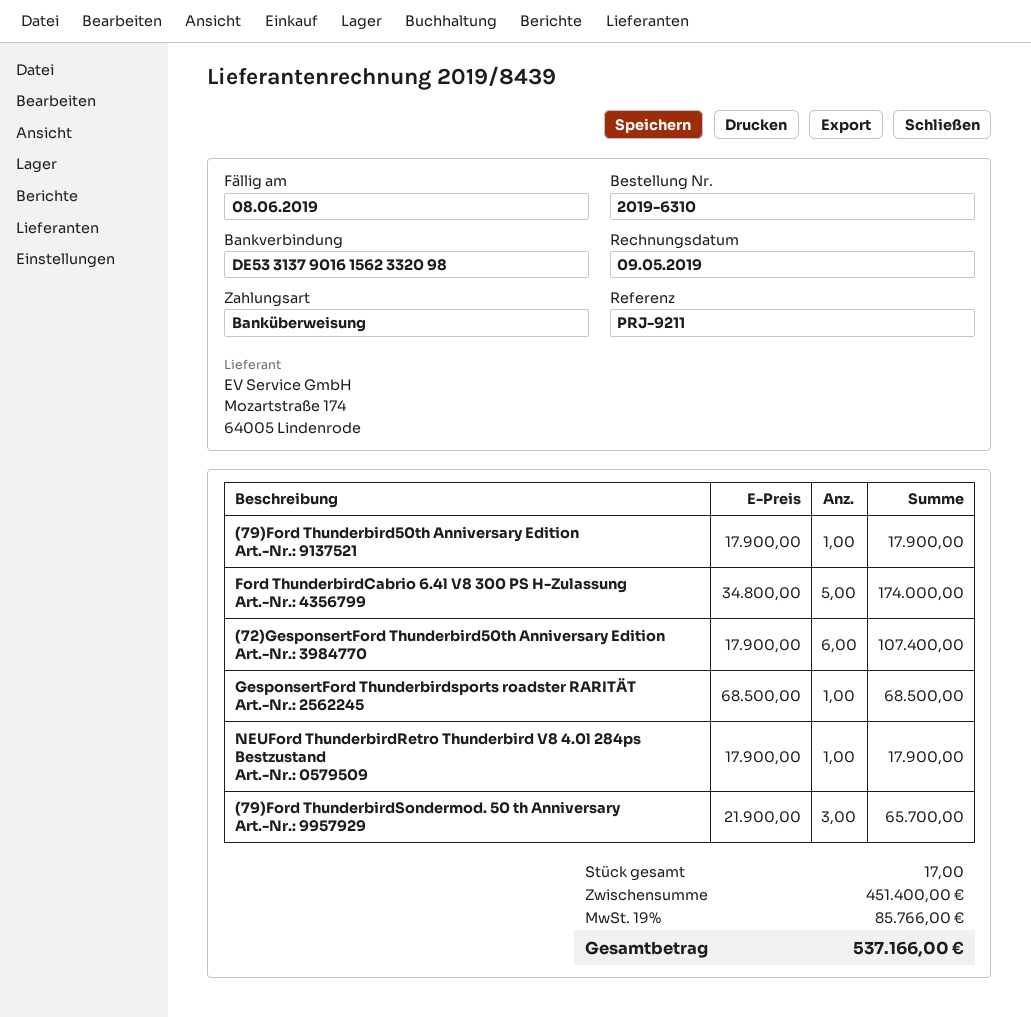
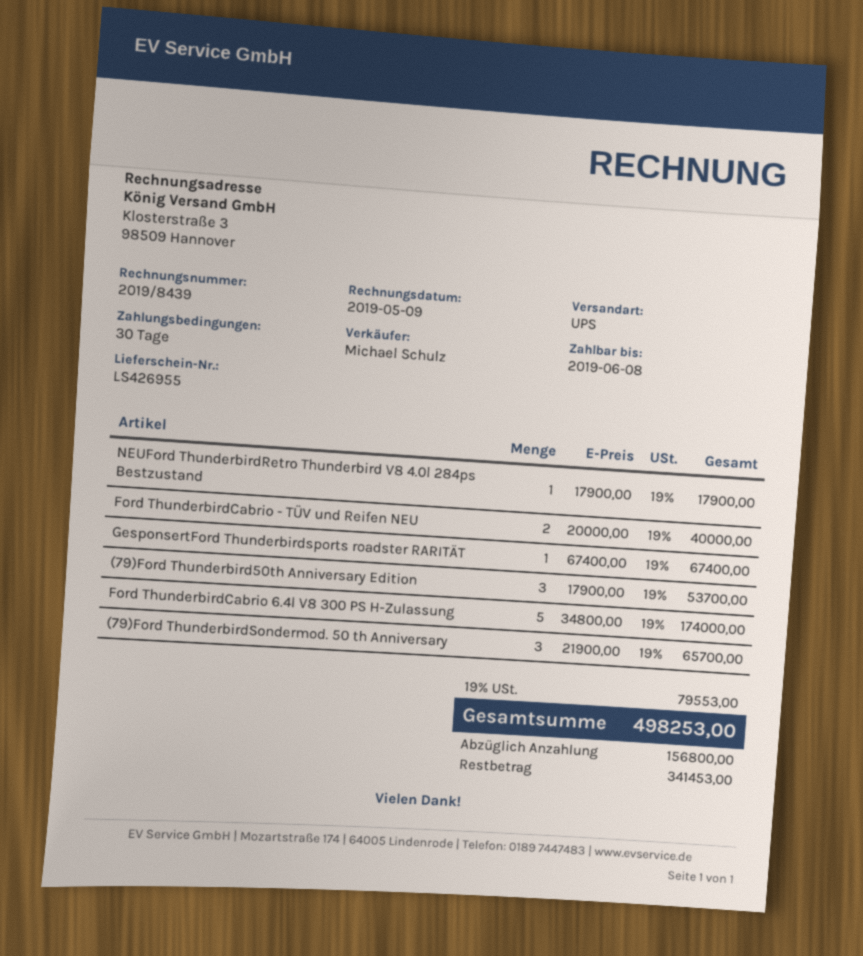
(79)Ford Thunderbird50th Anniversary Edition: 1 x 17900.00 = 17900.00 -> 3 x 17900.00 = 53700.00
(72)GesponsertFord Thunderbird50th Anniversary Edition: 6 x 17900.00 = 107400.00 -> none
GesponsertFord Thunderbirdsports roadster RARITÄT: 1 x 68500.00 = 68500.00 -> 1 x 67400.00 = 67400.00
Ford ThunderbirdCabrio - TÜV und Reifen NEU: none -> 2 x 20000.00 = 40000.00
tax: 19% = 85766.00 -> 19% = 79553.00
total: 537166.00 -> 498253.00

